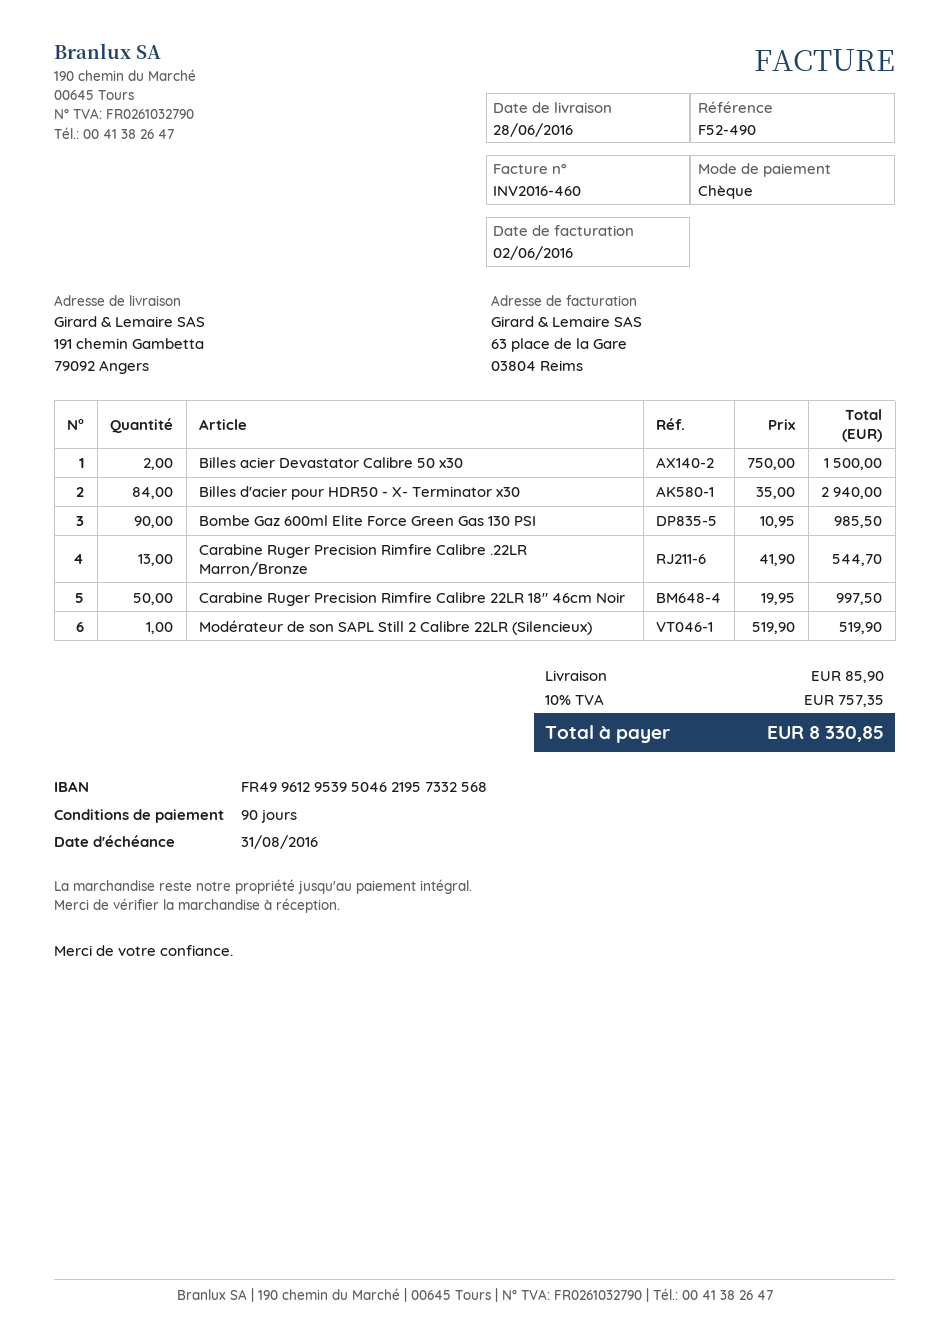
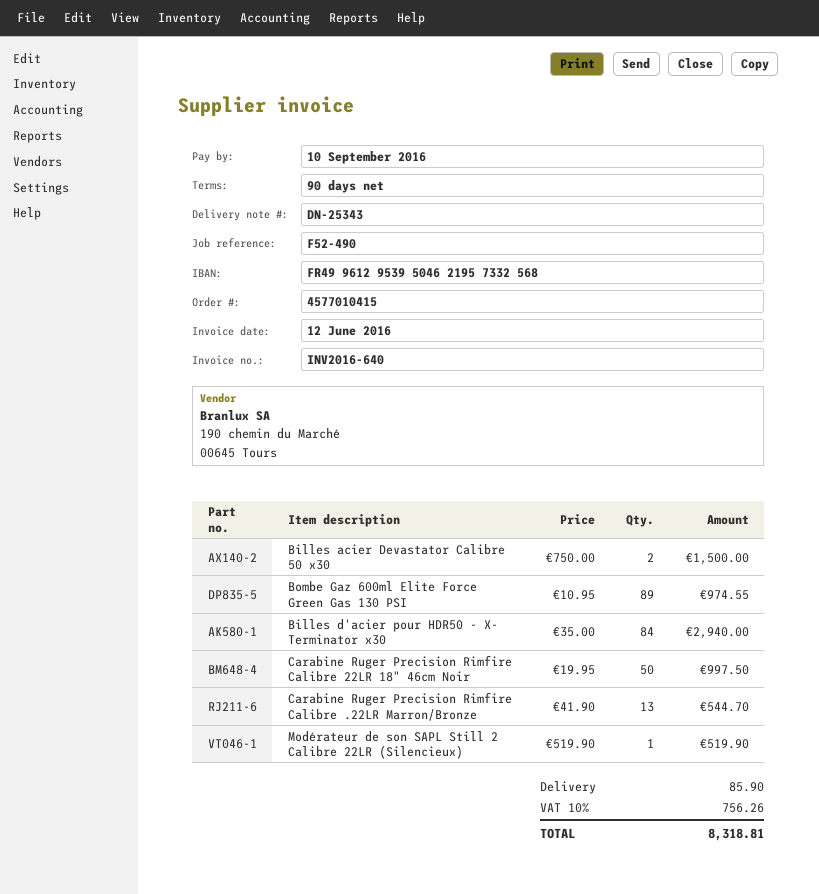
invoice number: INV2016-460 -> INV2016-640
invoice date: 2016-06-02 -> 2016-06-12
due date: 2016-08-31 -> 2016-09-10
Bombe Gaz 600ml Elite Force Green Gas 130 PSI: 90 x 10.95 = 985.50 -> 89 x 10.95 = 974.55
tax: 10% = 757.35 -> 10% = 756.26
total: 8330.85 -> 8318.81

